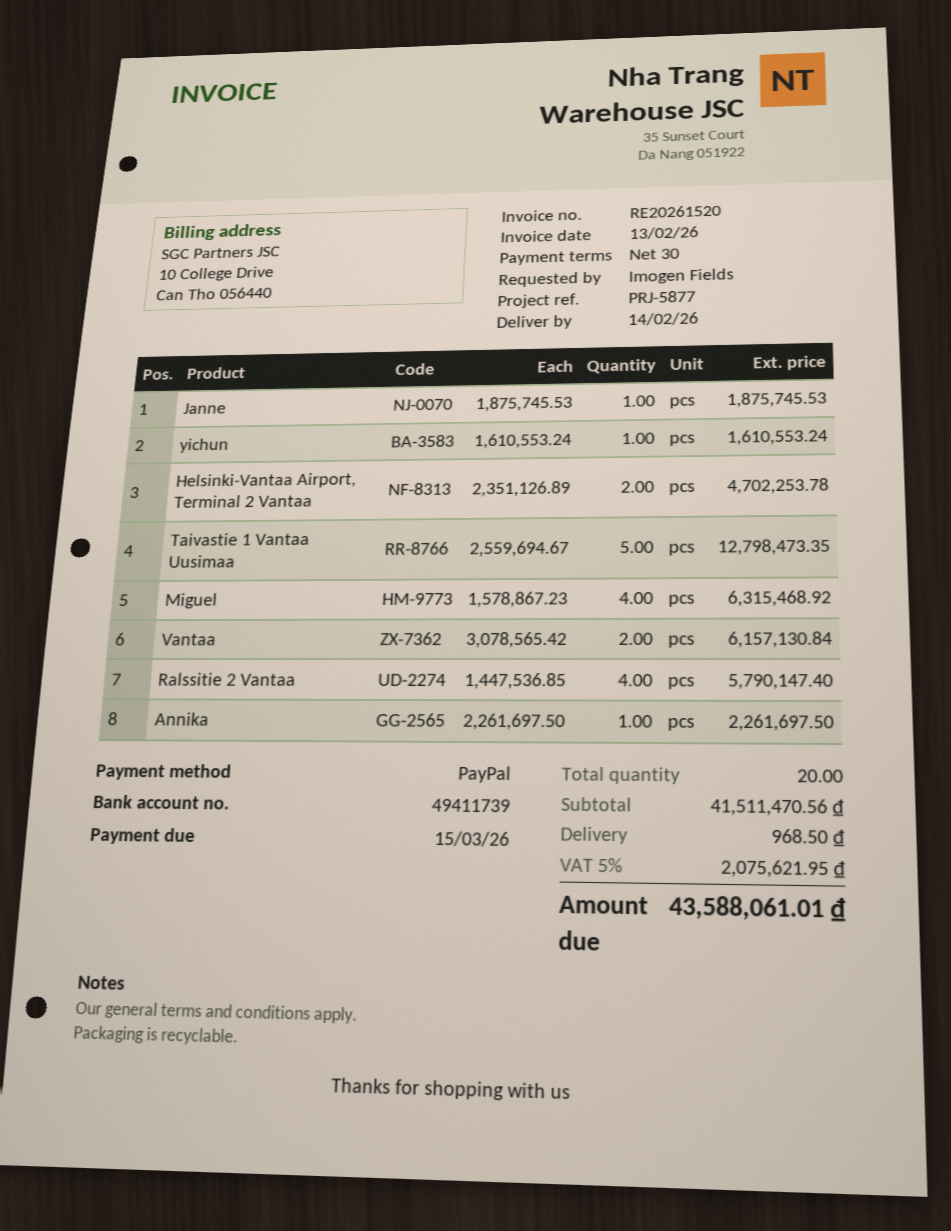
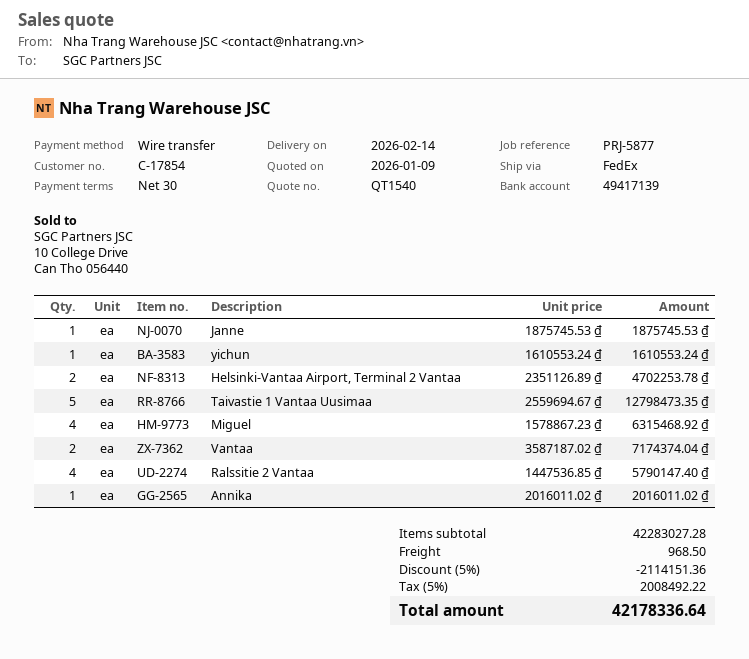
payment method: PayPal -> bank transfer
bank account: 49411739 -> 49417139
Vantaa: 2 x 3078565.42 = 6157130.84 -> 2 x 3587187.02 = 7174374.04
Annika: 1 x 2261697.50 = 2261697.50 -> 1 x 2016011.02 = 2016011.02
subtotal: 41511470.56 -> 42283027.28
discount: none -> 5% = 2114151.36
tax: 5% = 2075621.95 -> 5% = 2008492.22
total: 43588061.01 -> 42178336.64

